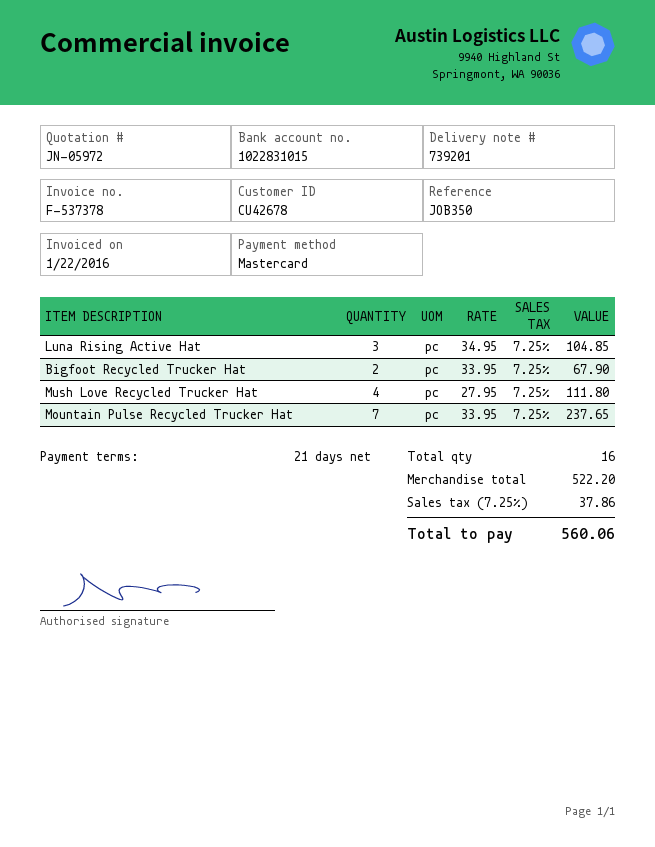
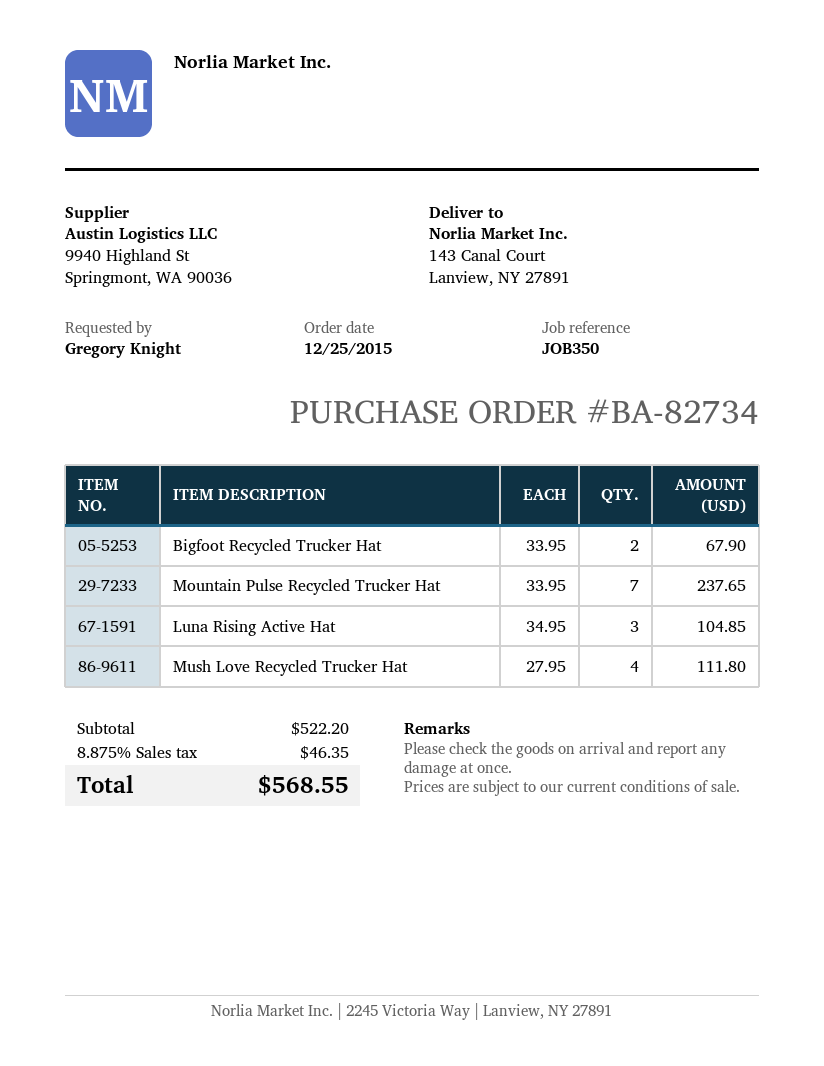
tax: 7.25% = 37.86 -> 8.875% = 46.35
total: 560.06 -> 568.55

